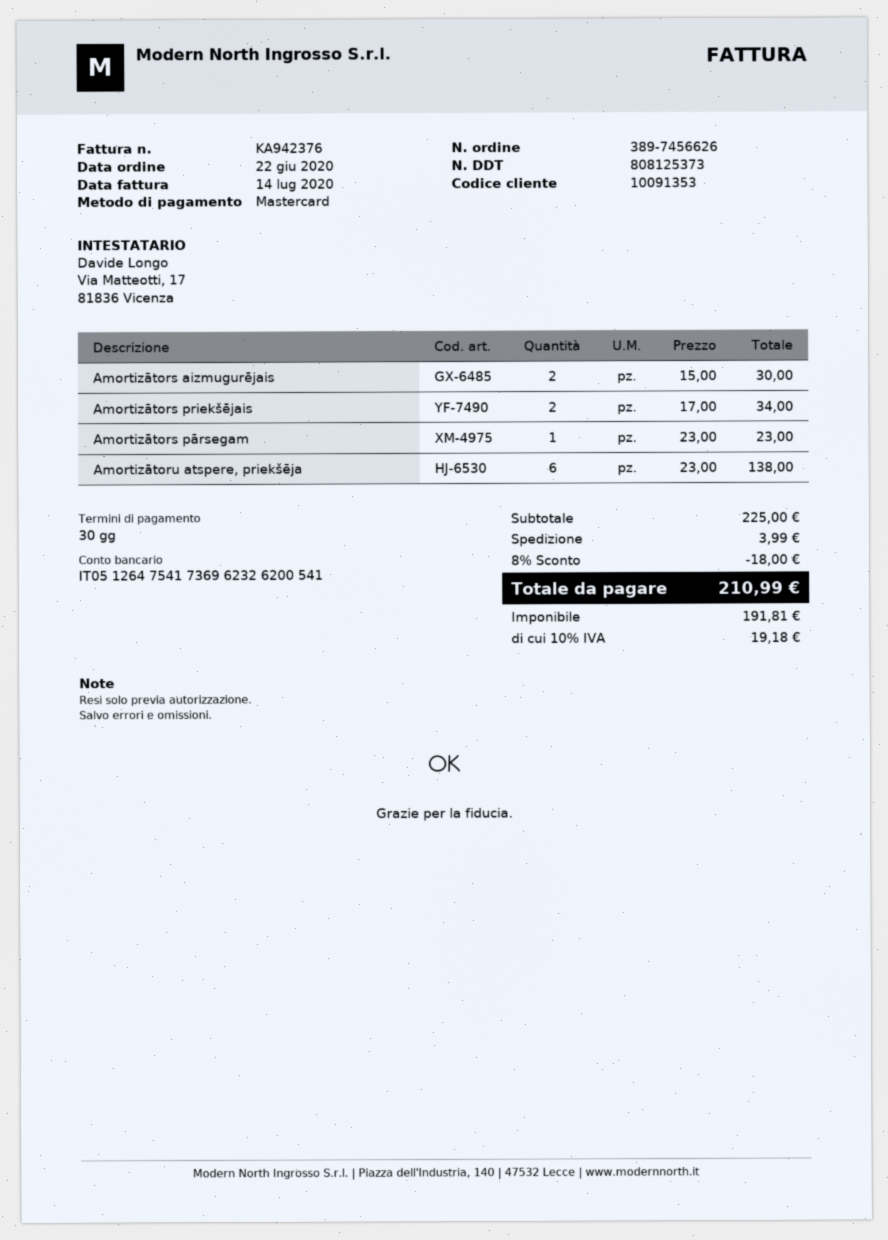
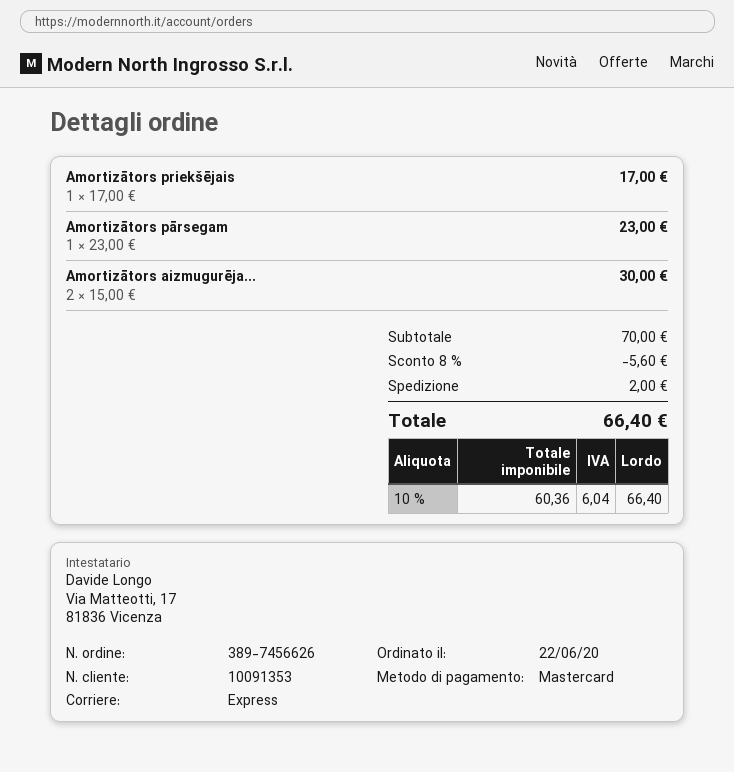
Amortizātors priekšējais: 2 x 17.00 = 34.00 -> 1 x 17.00 = 17.00
Amortizātoru atspere, priekšēja: 6 x 23.00 = 138.00 -> none
subtotal: 225.00 -> 70.00
discount: 8% = 18.00 -> 8% = 5.60
shipping: 3.99 -> 2.00
net: 191.81 -> 60.36
tax: 10% = 19.18 -> 10% = 6.04
total: 210.99 -> 66.40

